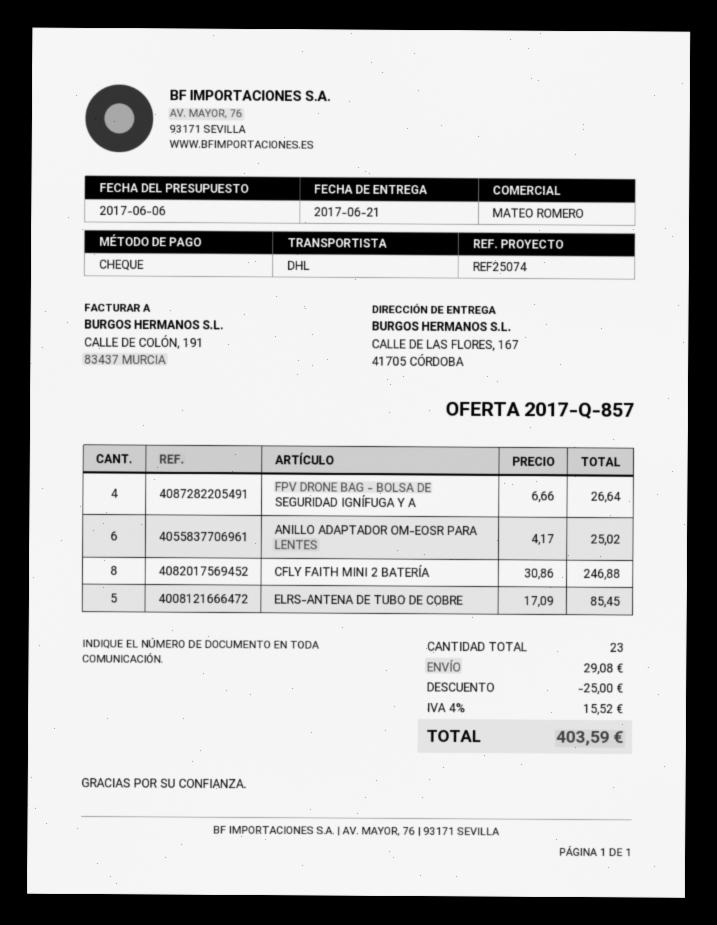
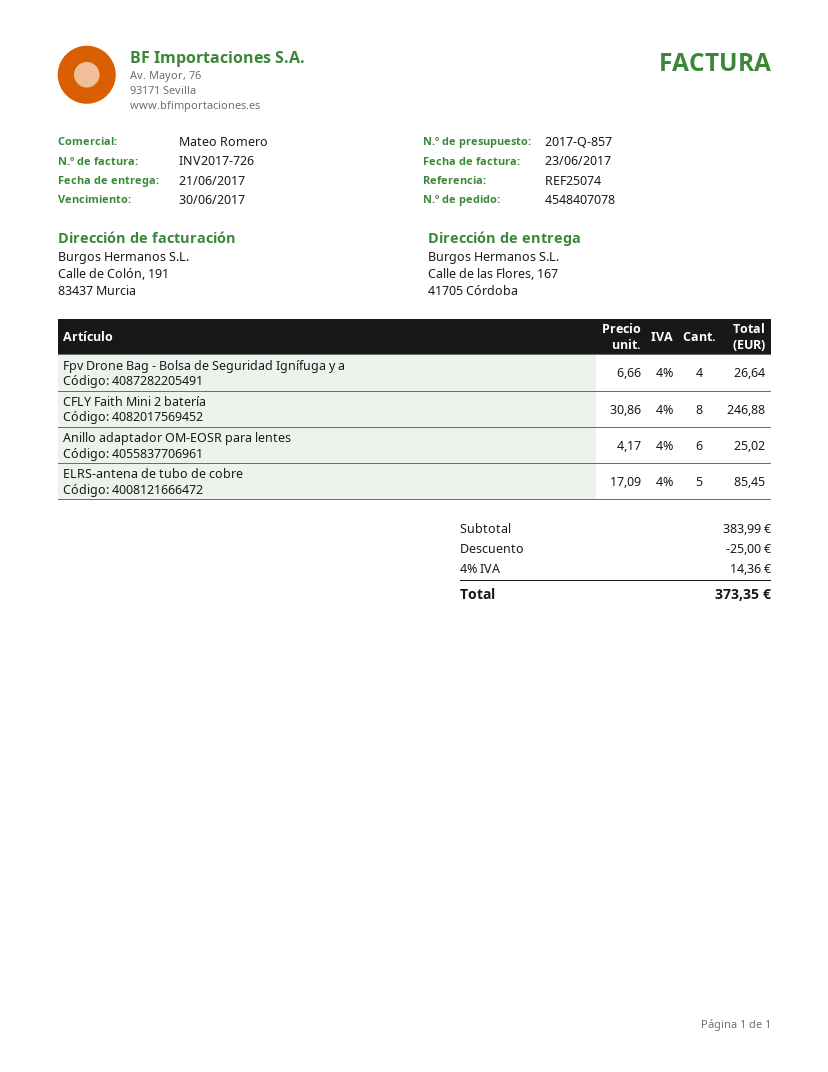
shipping: 29.08 -> none
tax: 4% = 15.52 -> 4% = 14.36
total: 403.59 -> 373.35

